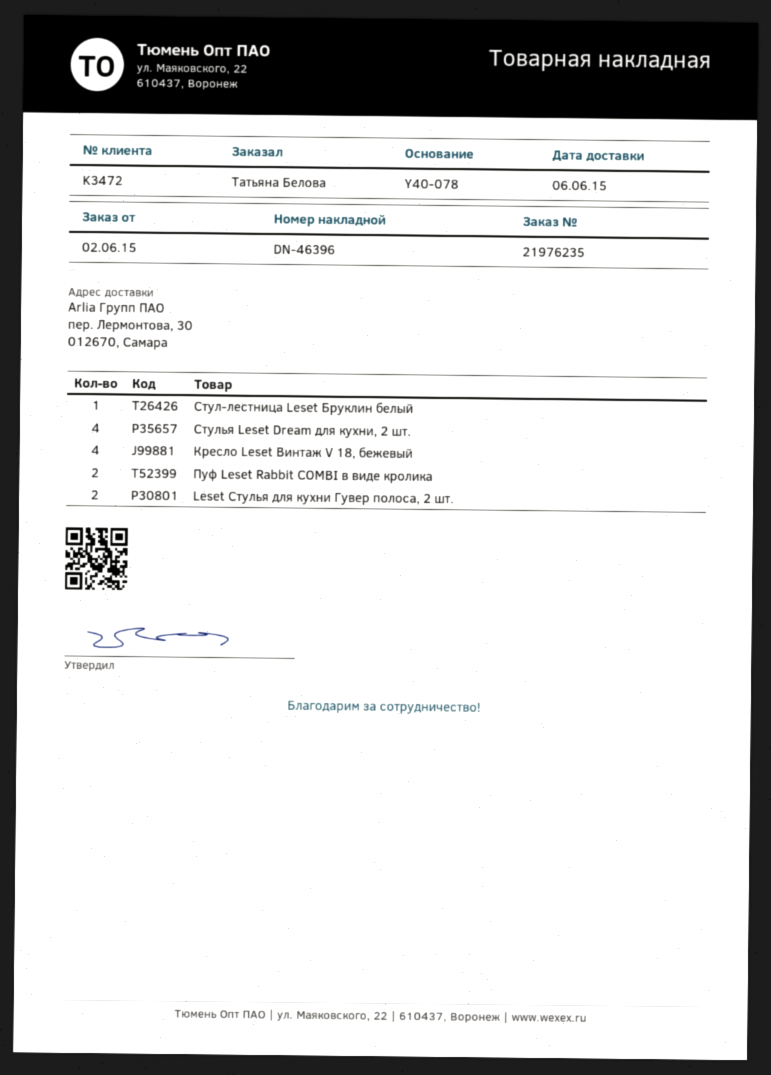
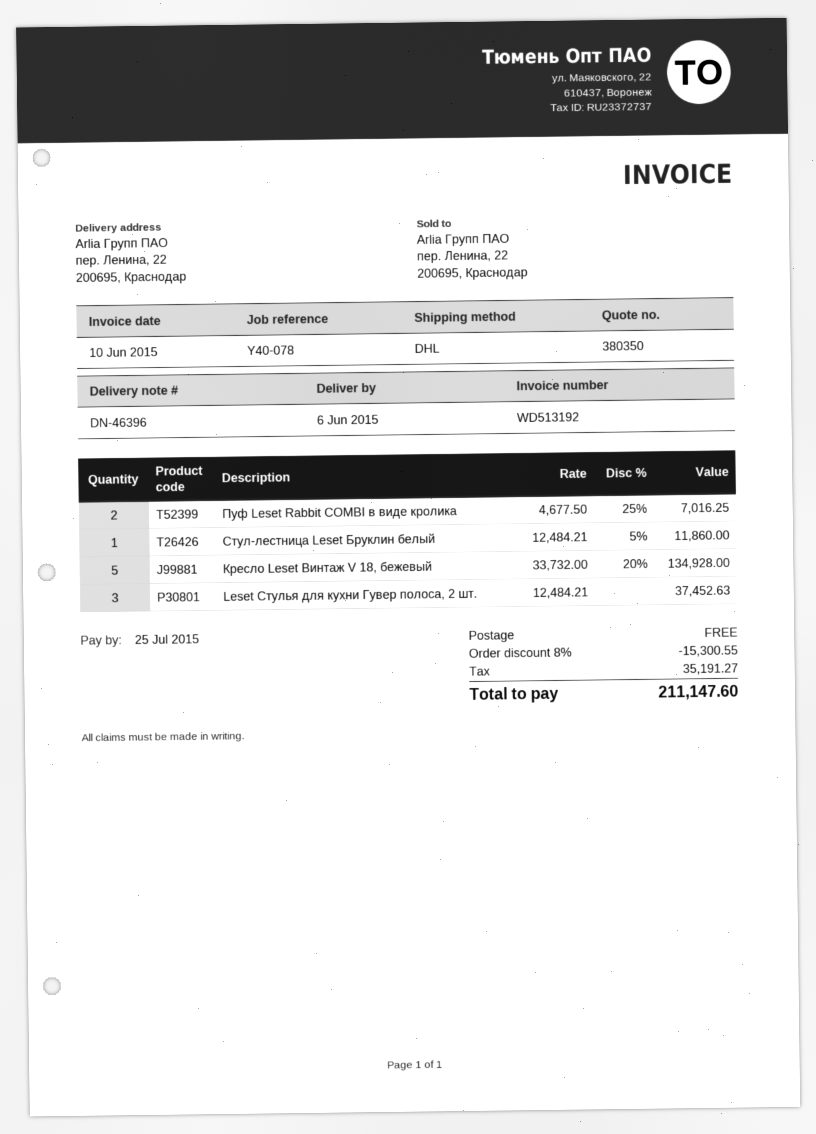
ship to: пер. Лермонтова, 30, 012670, Самара -> пер. Ленина, 22, 200695, Краснодар
Стулья Leset Dream для кухни, 2 шт.: 4 -> none
Кресло Leset Винтаж V 18, бежевый: 4 -> 5
Leset Стулья для кухни Гувер полоса, 2 шт.: 2 -> 3

